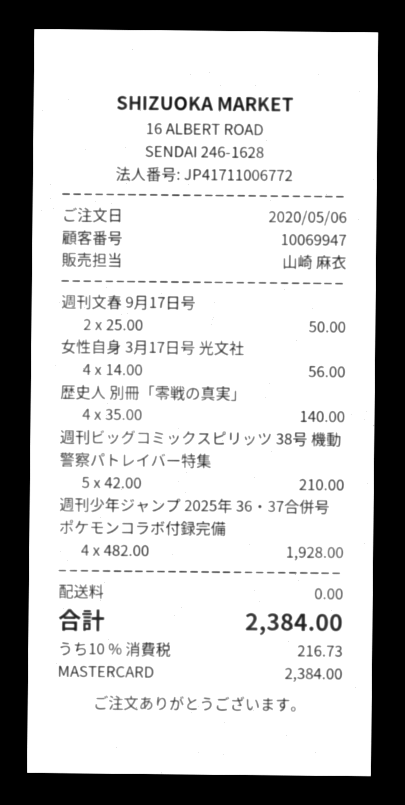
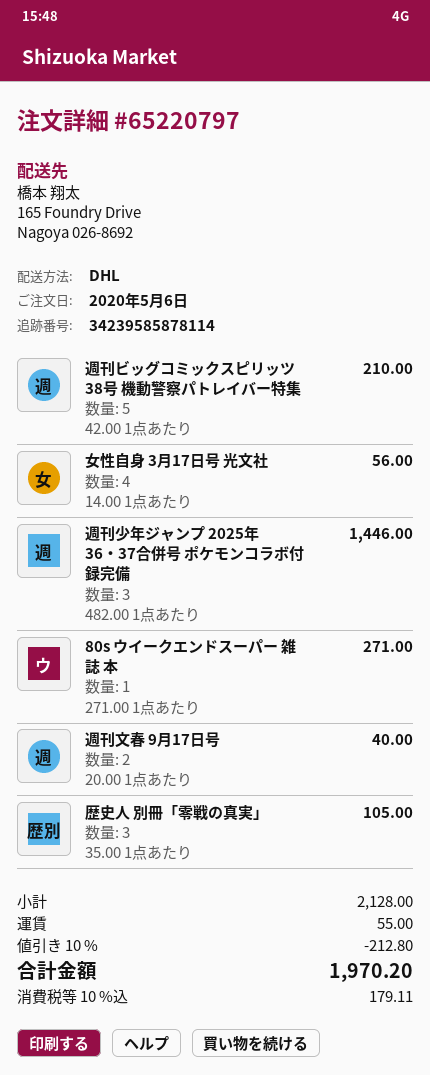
週刊文春 9月17日号: 2 x 25.00 = 50.00 -> 2 x 20.00 = 40.00
歴史人 別冊「零戦の真実」: 4 x 35.00 = 140.00 -> 3 x 35.00 = 105.00
週刊少年ジャンプ 2025年 36・37合併号 ポケモンコラボ付録完備: 4 x 482.00 = 1928.00 -> 3 x 482.00 = 1446.00
80s ウイークエンドスーパー 雑誌 本: none -> 1 x 271.00 = 271.00
discount: none -> 10% = 212.80
shipping: 0.00 -> 55.00
tax: 10% = 216.73 -> 10% = 179.11
total: 2384.00 -> 1970.20

